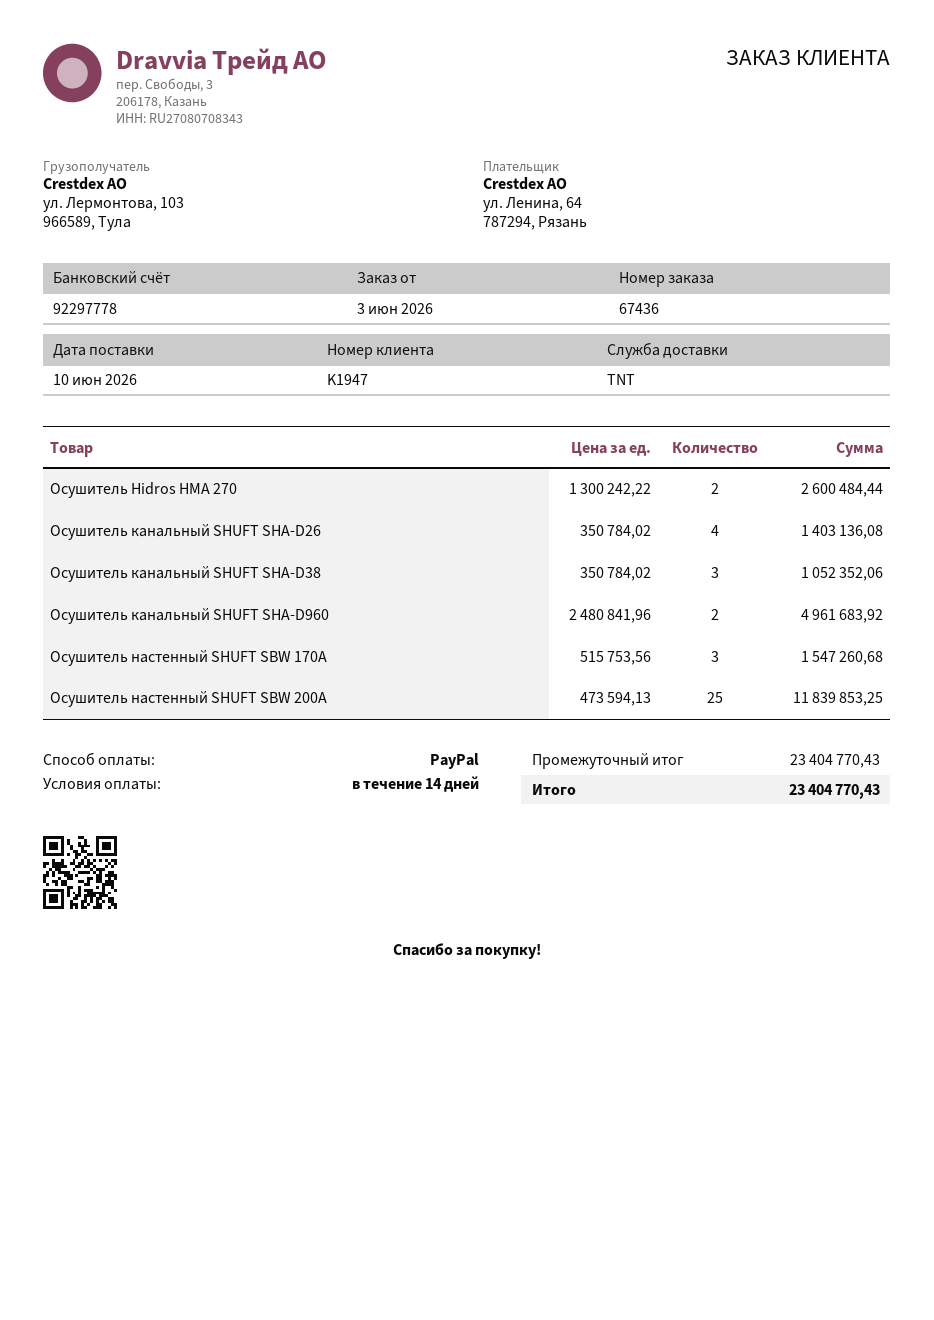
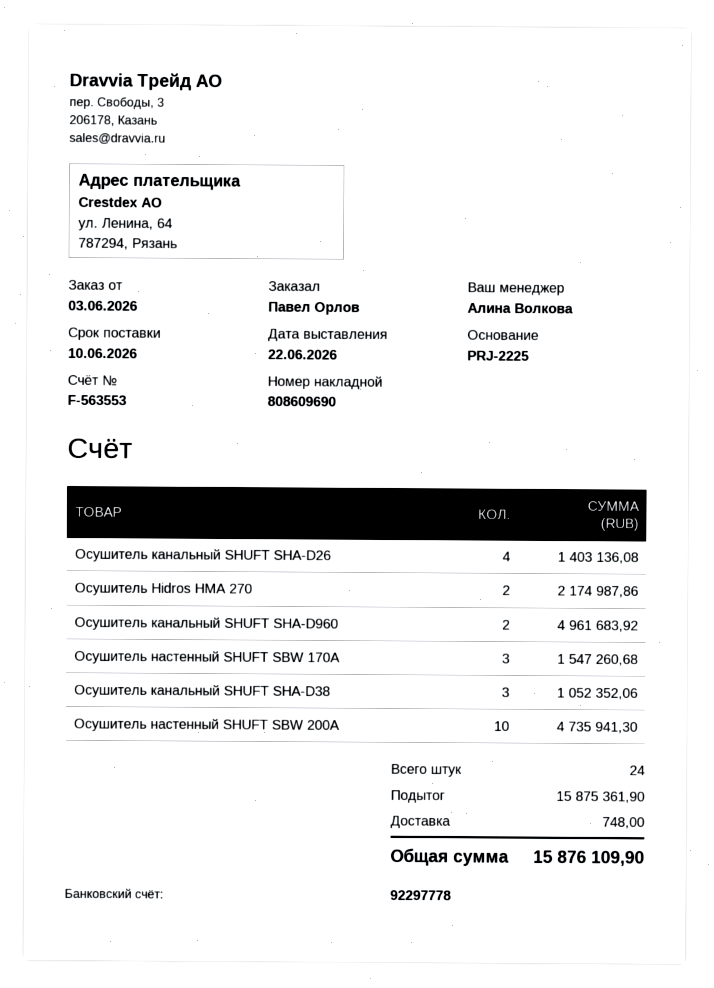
Осушитель Hidros HMA 270: 2 for 2600484.44 -> 2 for 2174987.86
Осушитель настенный SHUFT SBW 200A: 25 for 11839853.25 -> 10 for 4735941.30
subtotal: 23404770.43 -> 15875361.90
shipping: none -> 748.00
total: 23404770.43 -> 15876109.90

